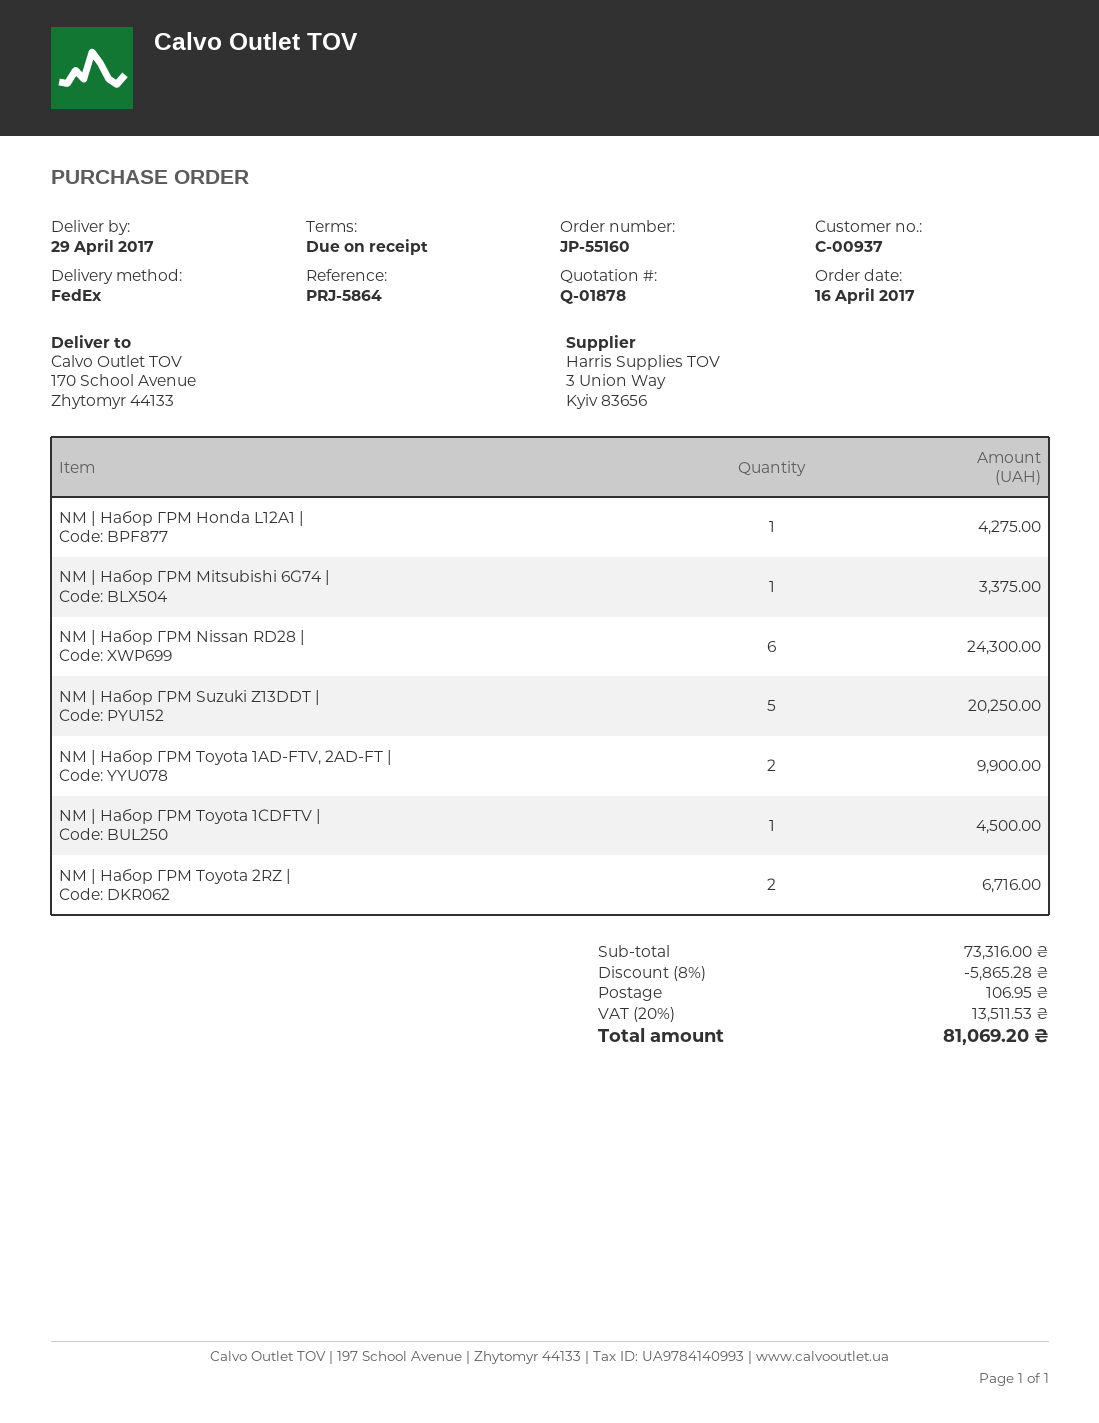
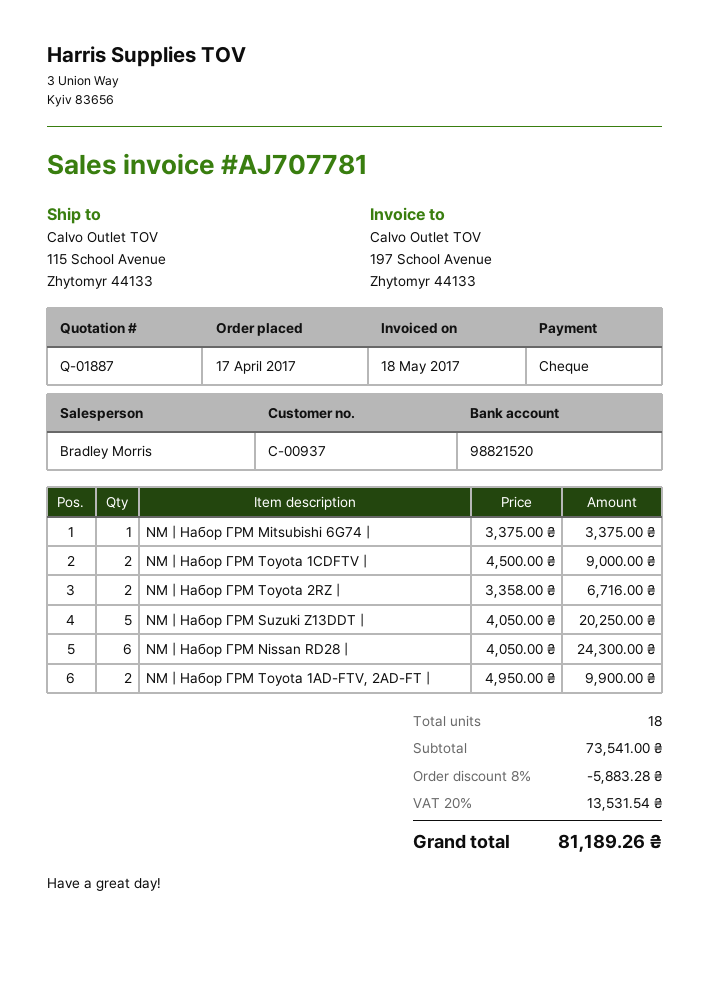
quote number: Q-01878 -> Q-01887
order date: 2017-04-16 -> 2017-04-17
ship to: 170 School Avenue, Zhytomyr 44133 -> 115 School Avenue, Zhytomyr 44133
NM | Набор ГРМ Honda L12A1 |: 1 for 4275.00 -> none
NM | Набор ГРМ Toyota 1CDFTV |: 1 for 4500.00 -> 2 for 9000.00
subtotal: 73316.00 -> 73541.00
discount: 8% = 5865.28 -> 8% = 5883.28
shipping: 106.95 -> none
tax: 20% = 13511.53 -> 20% = 13531.54
total: 81069.20 -> 81189.26

